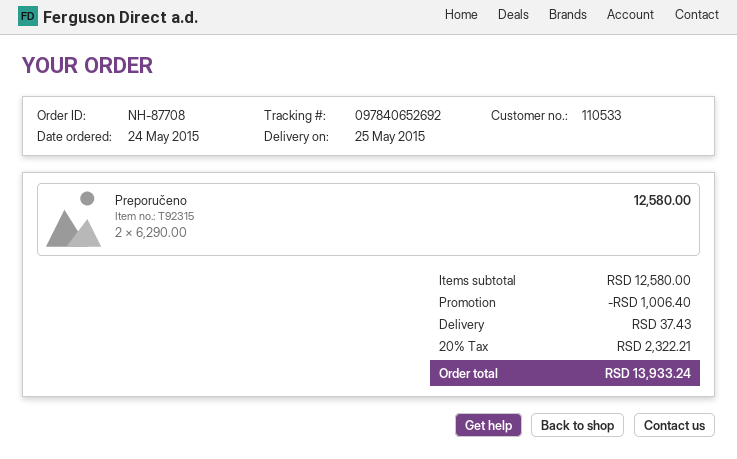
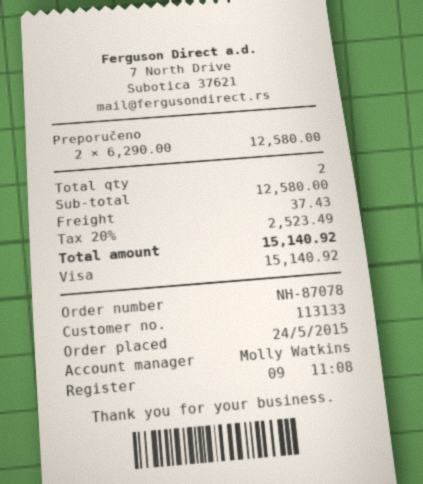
order number: NH-87708 -> NH-87078
customer number: 110533 -> 113133
discount: 1006.40 -> none
tax: 20% = 2322.21 -> 20% = 2523.49
total: 13933.24 -> 15140.92

